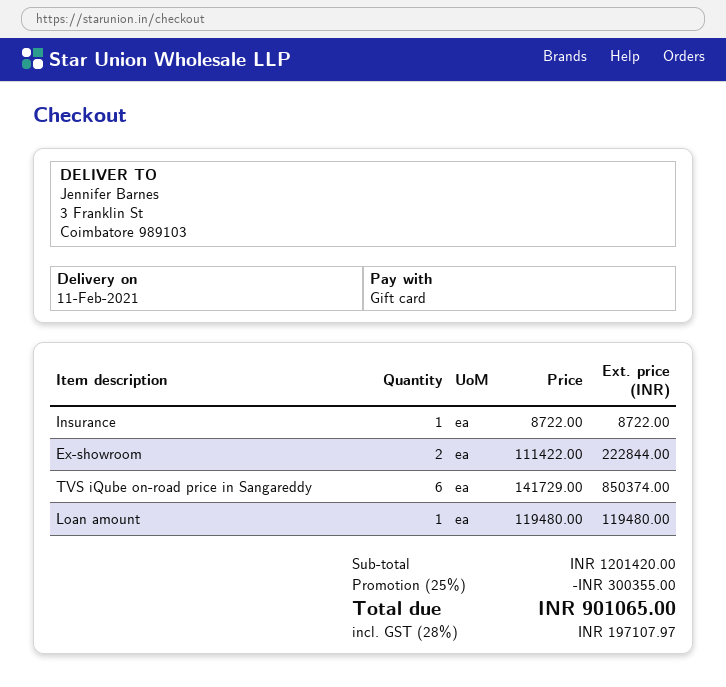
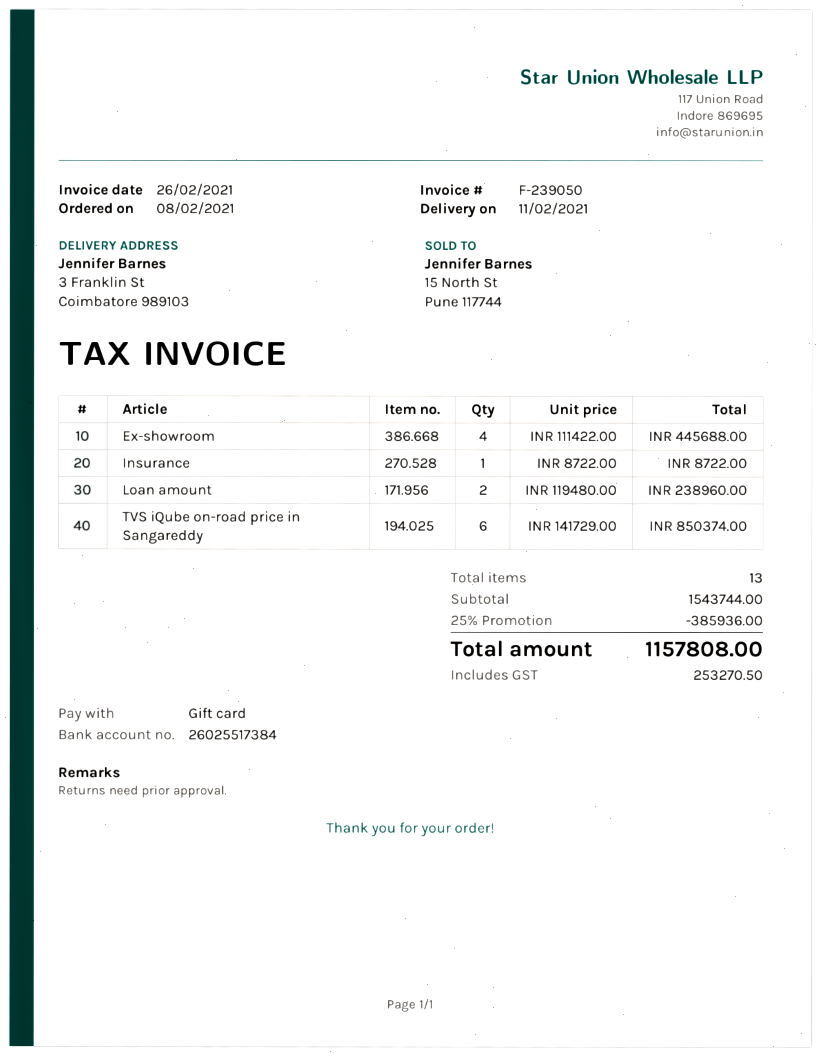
Ex-showroom: 2 x 111422.00 = 222844.00 -> 4 x 111422.00 = 445688.00
Loan amount: 1 x 119480.00 = 119480.00 -> 2 x 119480.00 = 238960.00
subtotal: 1201420.00 -> 1543744.00
discount: 25% = 300355.00 -> 25% = 385936.00
tax: 197107.97 -> 253270.50
total: 901065.00 -> 1157808.00

